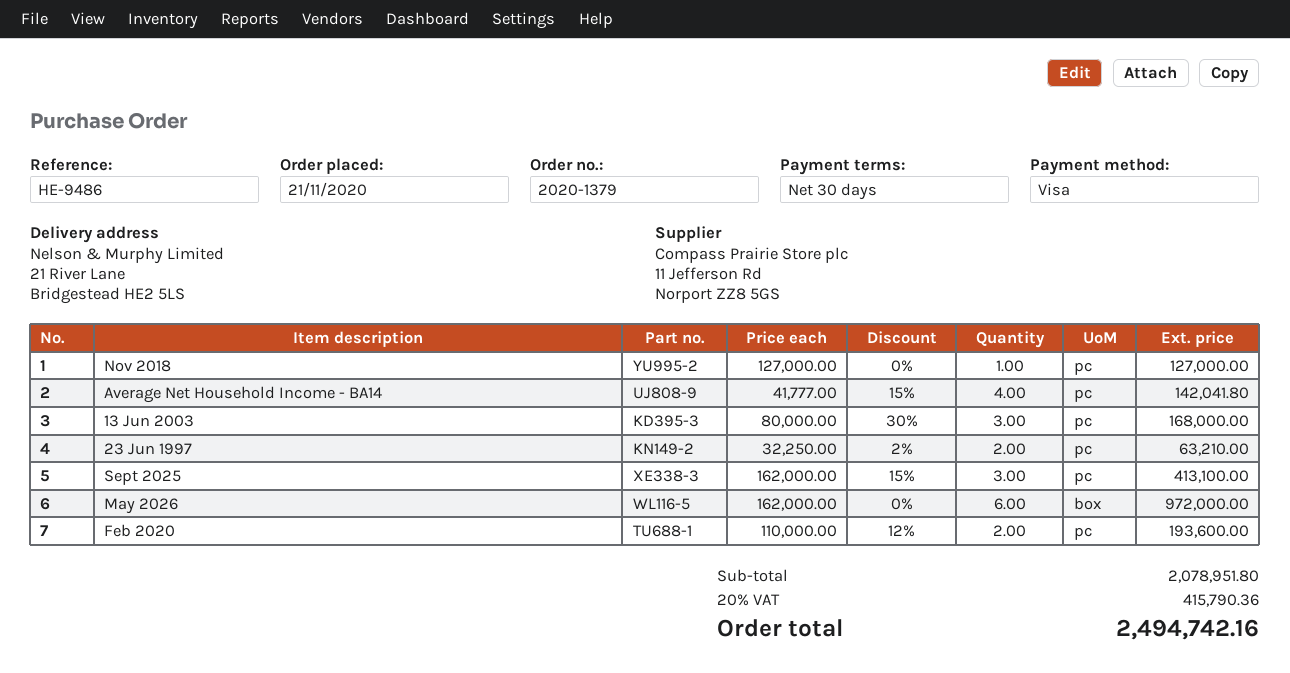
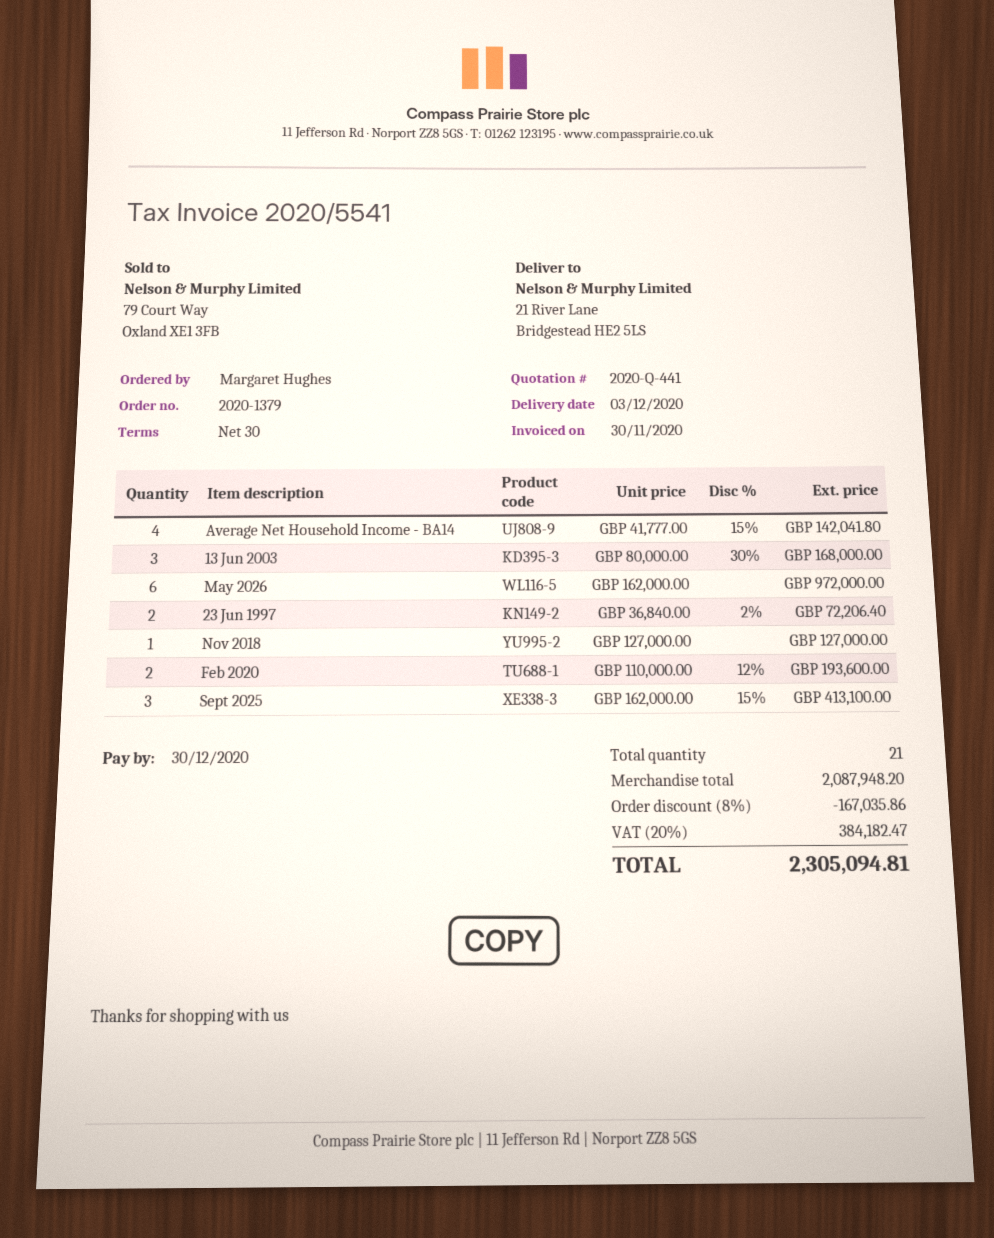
23 Jun 1997: 2 x 32250.00 - 2% = 63210.00 -> 2 x 36840.00 - 2% = 72206.40
subtotal: 2078951.80 -> 2087948.20
discount: none -> 8% = 167035.86
tax: 20% = 415790.36 -> 20% = 384182.47
total: 2494742.16 -> 2305094.81

